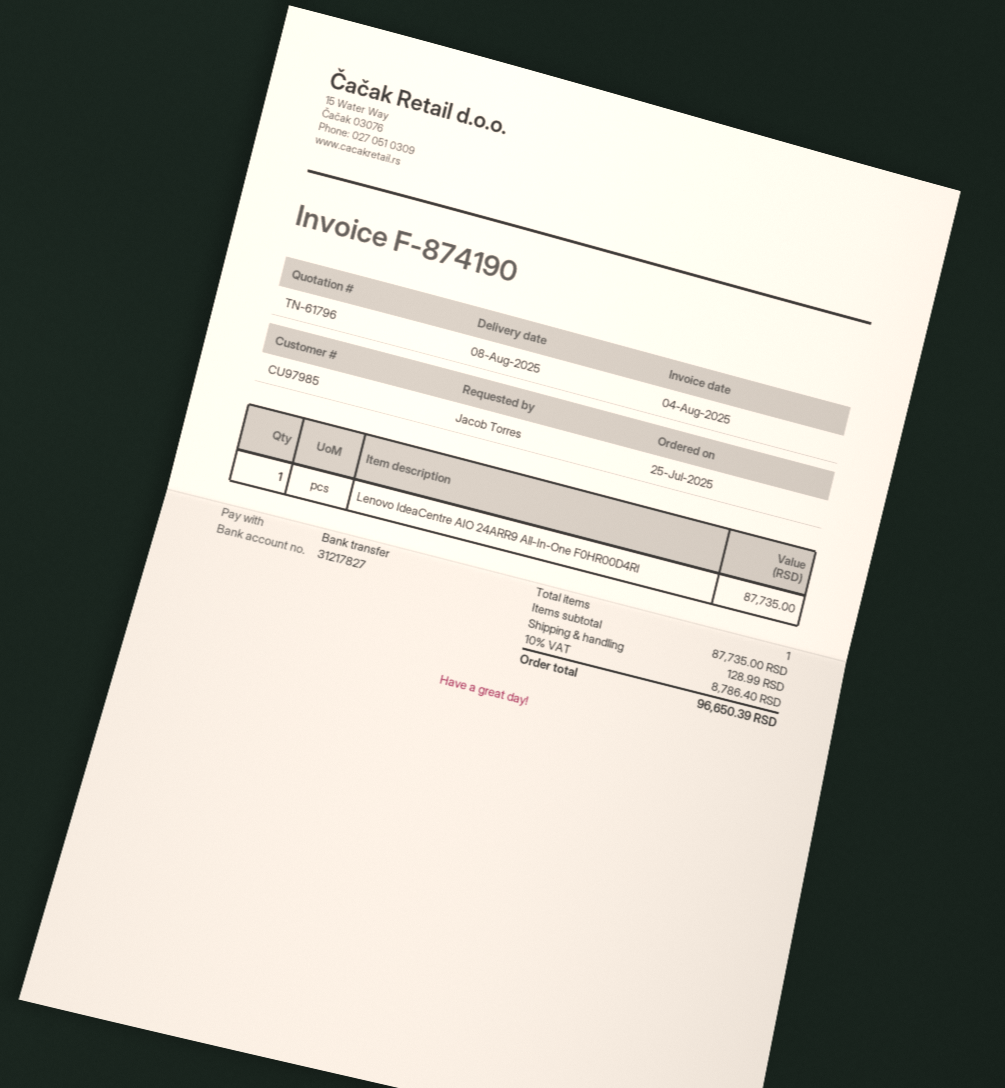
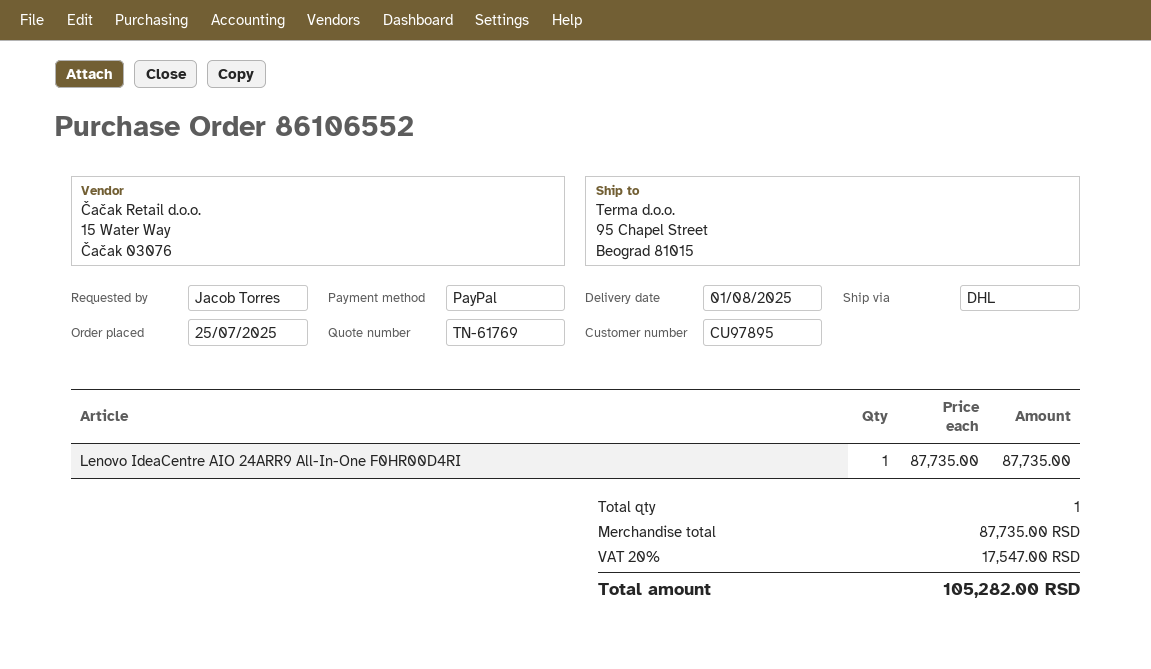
quote number: TN-61796 -> TN-61769
delivery date: 2025-08-08 -> 2025-08-01
customer number: CU97985 -> CU97895
payment method: bank transfer -> PayPal
shipping: 128.99 -> none
tax: 10% = 8786.40 -> 20% = 17547.00
total: 96650.39 -> 105282.00

